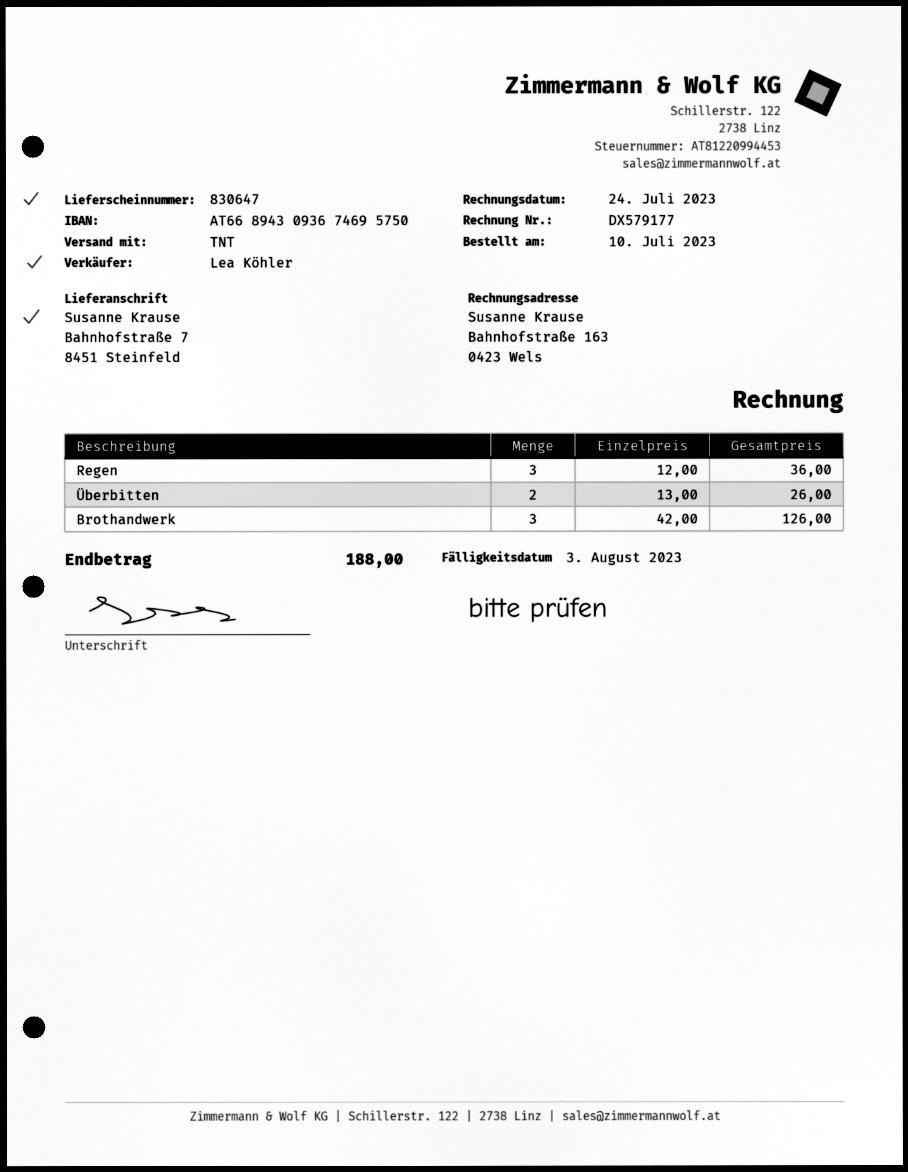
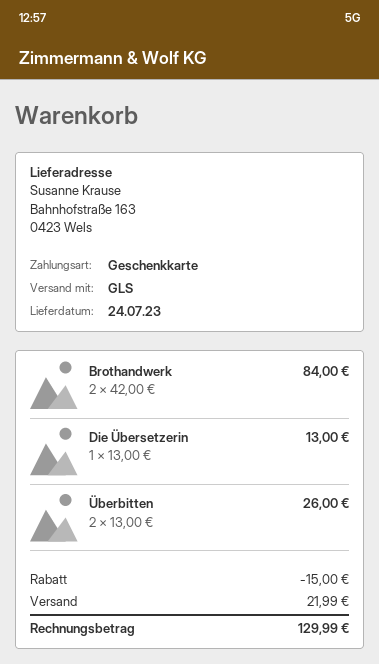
shipping method: TNT -> GLS
ship to: Bahnhofstraße 7, 8451 Steinfeld -> Bahnhofstraße 163, 0423 Wels
Regen: 3 x 12.00 = 36.00 -> none
Brothandwerk: 3 x 42.00 = 126.00 -> 2 x 42.00 = 84.00
Die Übersetzerin: none -> 1 x 13.00 = 13.00
discount: none -> 15.00
shipping: none -> 21.99
total: 188.00 -> 129.99

